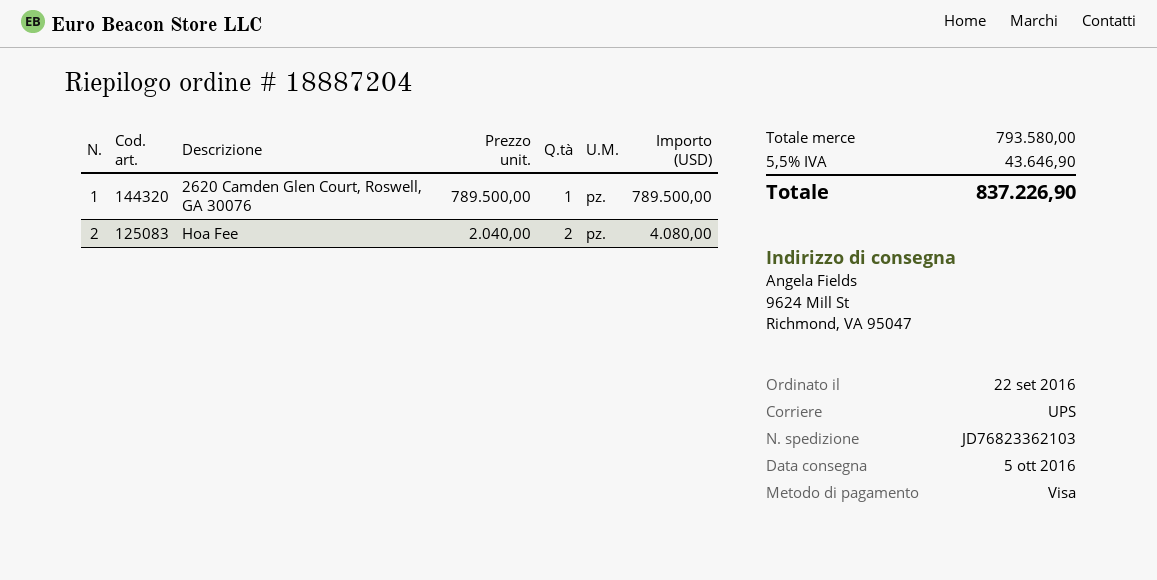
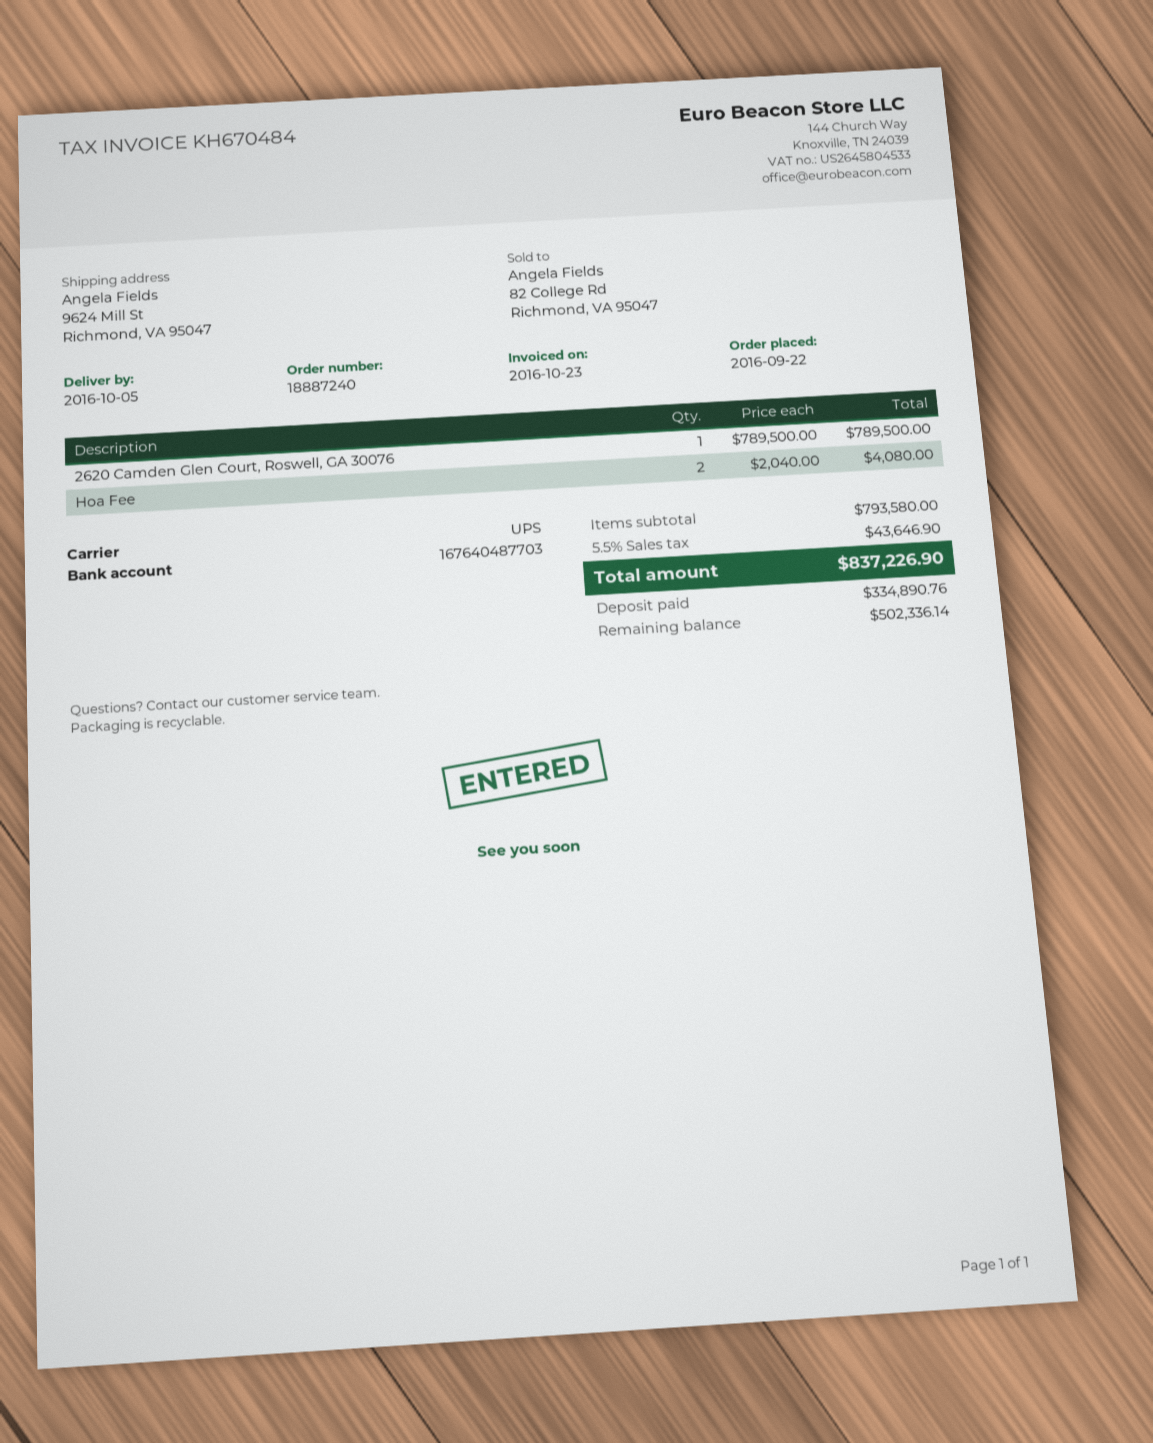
order number: 18887204 -> 18887240

